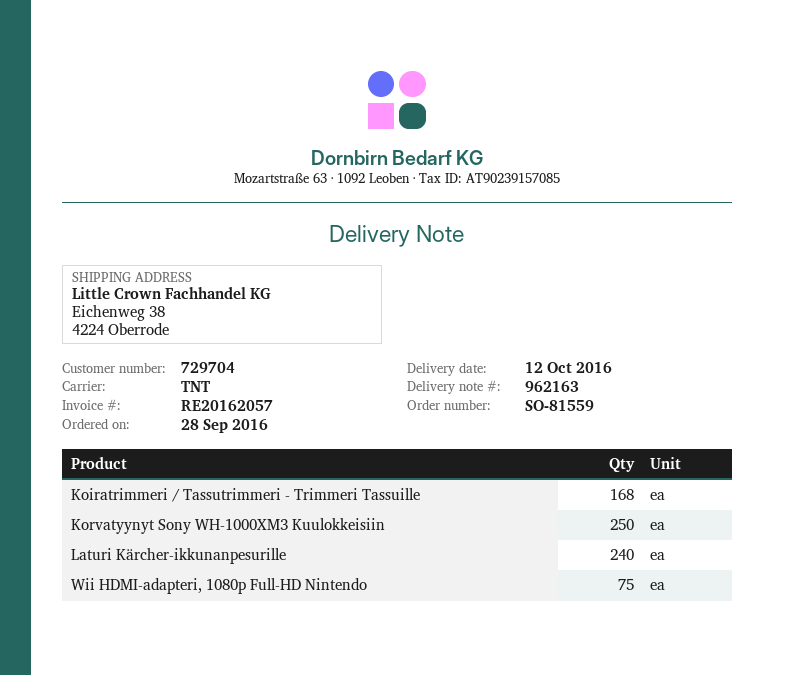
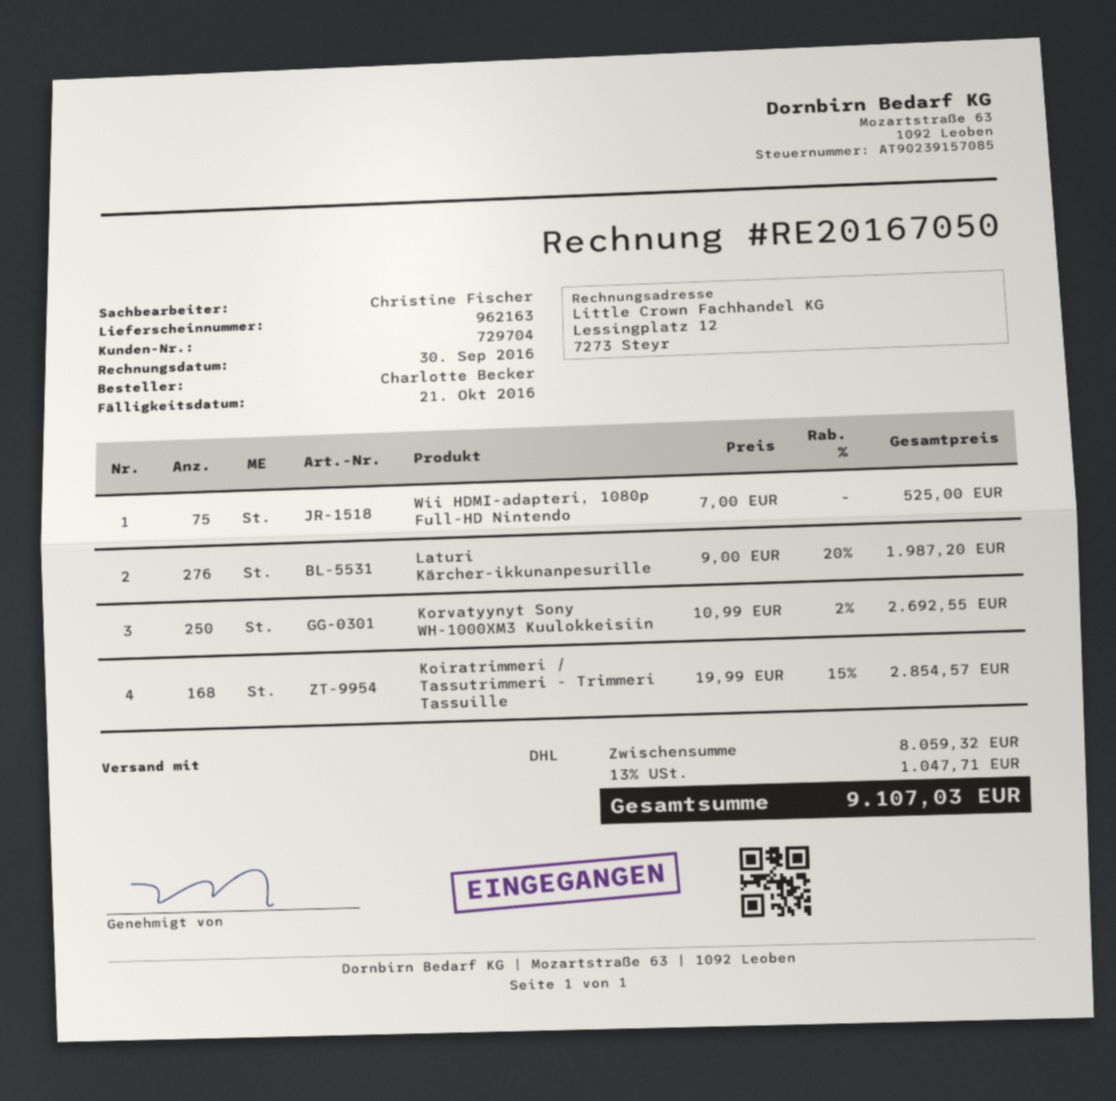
invoice number: RE20162057 -> RE20167050
shipping method: TNT -> DHL
Laturi Kärcher-ikkunanpesurille: 240 -> 276

